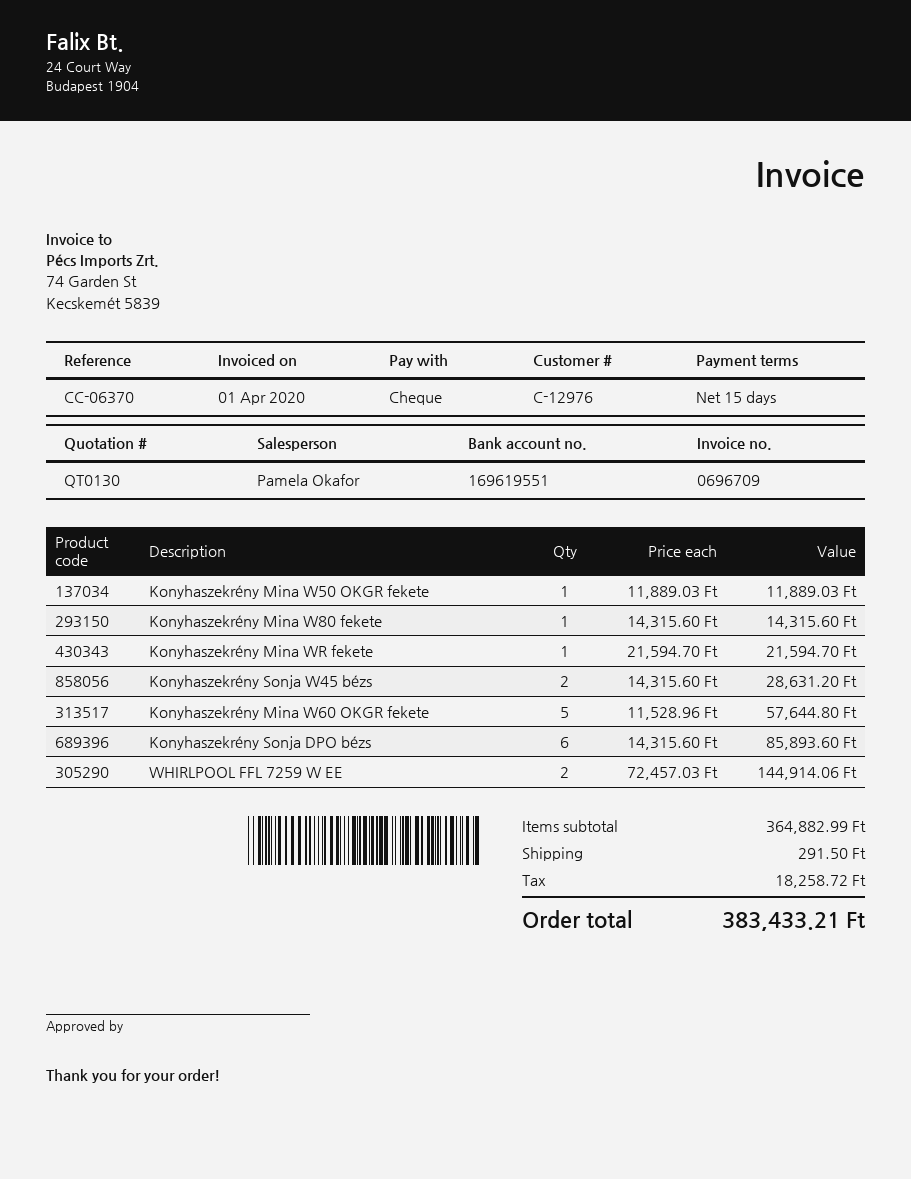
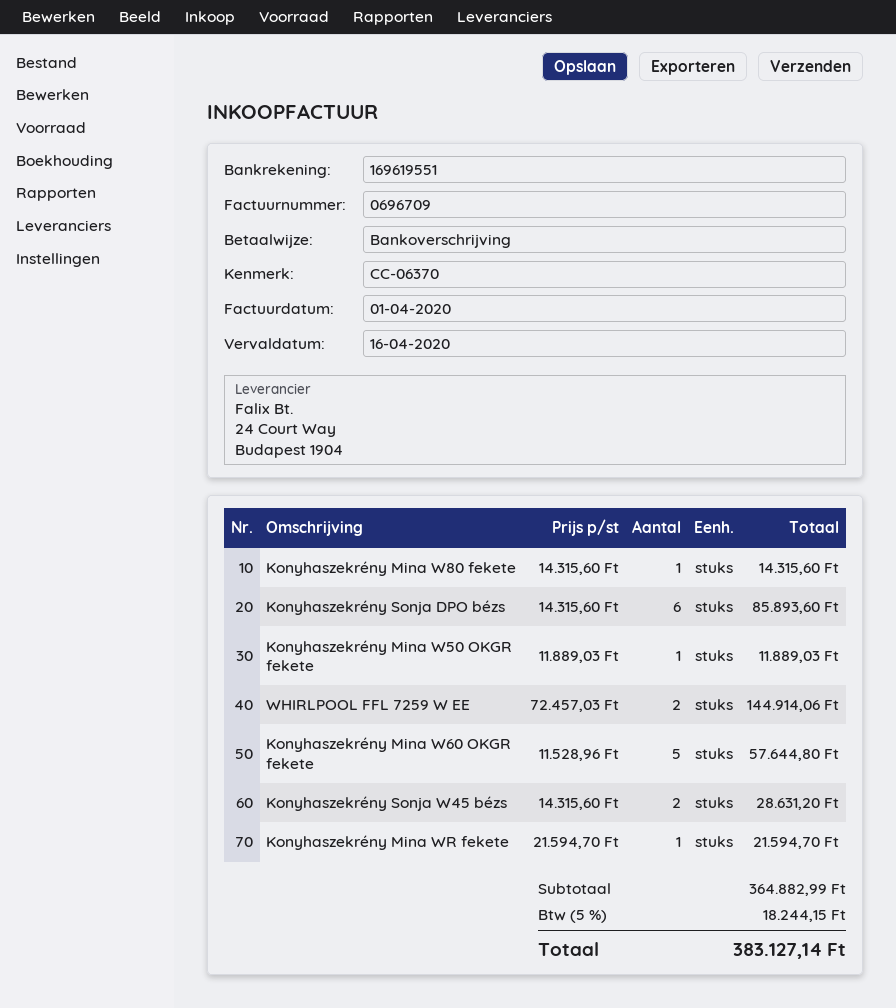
payment method: cheque -> bank transfer
shipping: 291.50 -> none
tax: 18258.72 -> 18244.15
total: 383433.21 -> 383127.14

